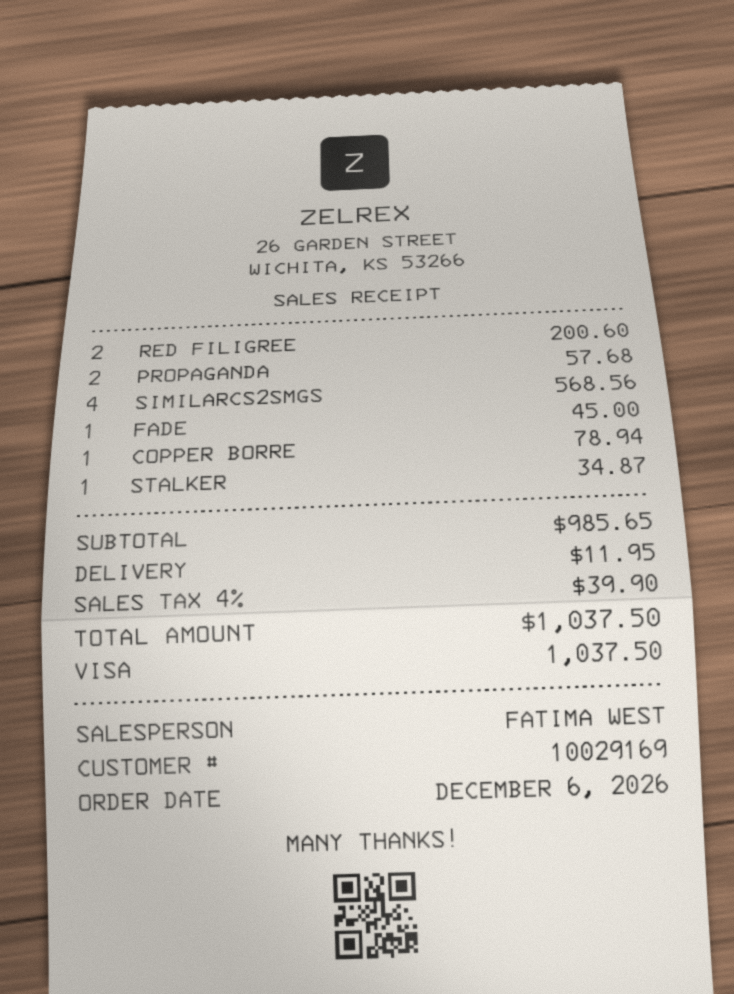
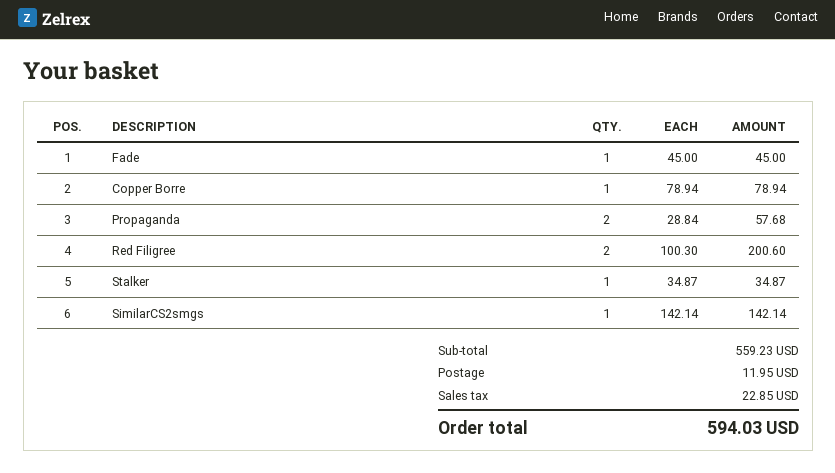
SIMILARCS2SMGS: 4 for 568.56 -> 1 for 142.14
subtotal: 985.65 -> 559.23
tax: 39.90 -> 22.85
total: 1037.50 -> 594.03

